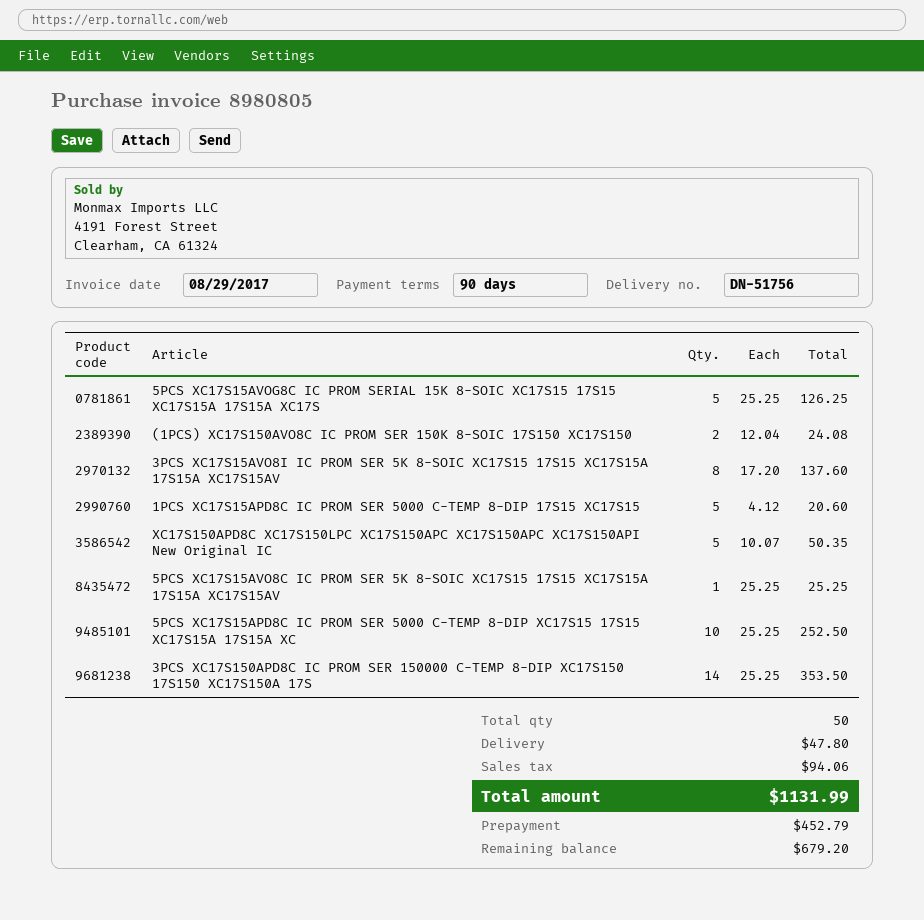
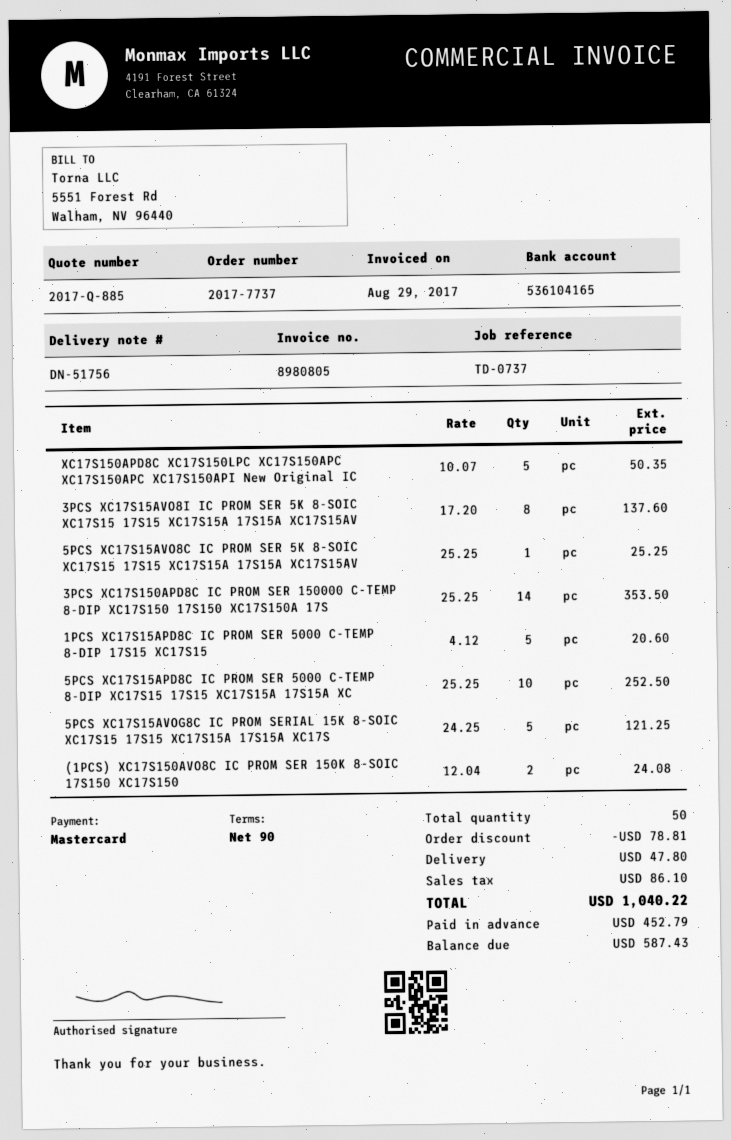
5PCS XC17S15AVOG8C IC PROM SERIAL 15K 8-SOIC XC17S15 17S15 XC17S15A 17S15A XC17S: 5 x 25.25 = 126.25 -> 5 x 24.25 = 121.25
discount: none -> 78.81
tax: 94.06 -> 86.10
total: 1131.99 -> 1040.22
balance: 679.20 -> 587.43

